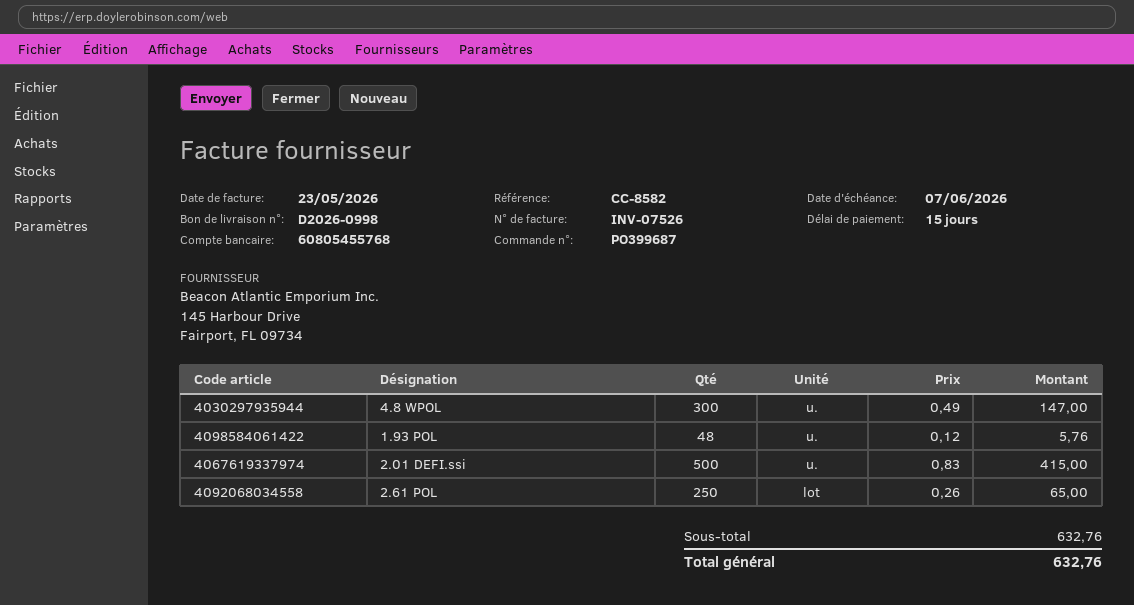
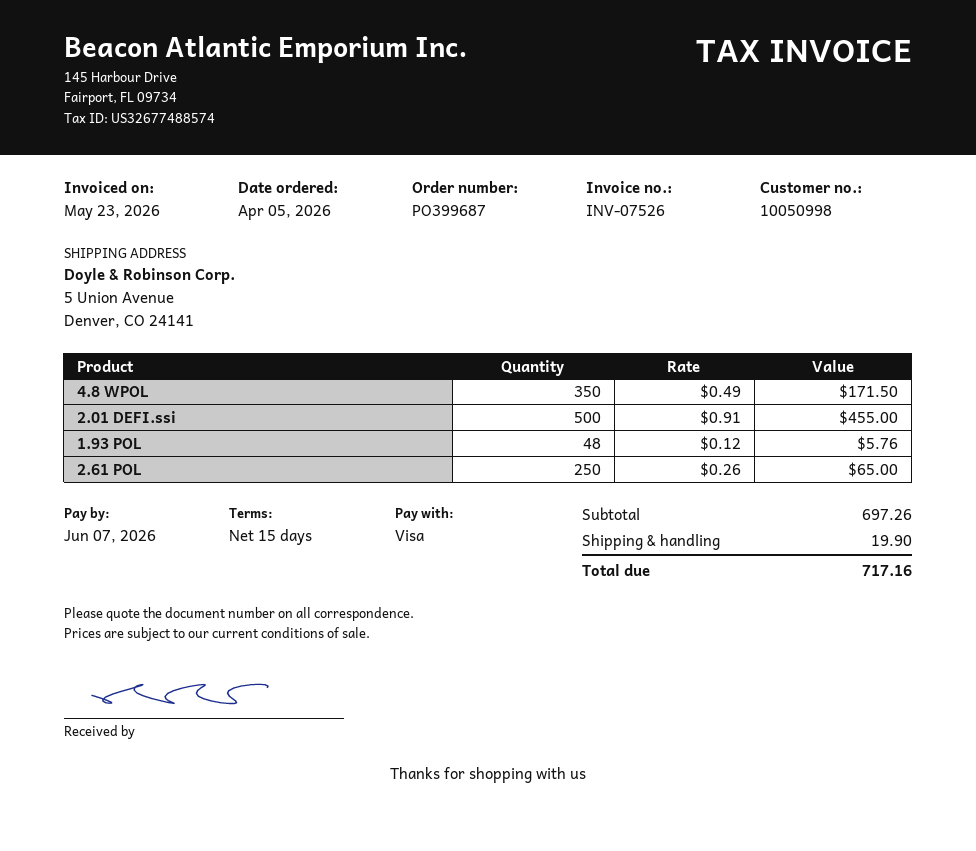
4.8 WPOL: 300 x 0.49 = 147.00 -> 350 x 0.49 = 171.50
2.01 DEFI.ssi: 500 x 0.83 = 415.00 -> 500 x 0.91 = 455.00
subtotal: 632.76 -> 697.26
shipping: none -> 19.90
total: 632.76 -> 717.16

